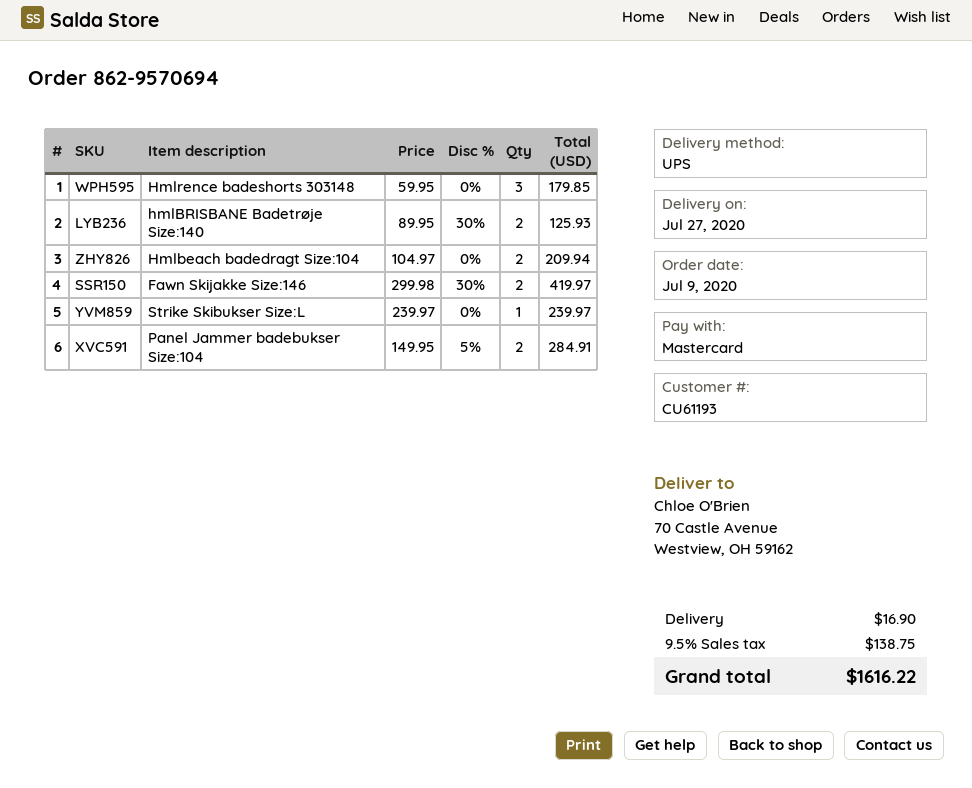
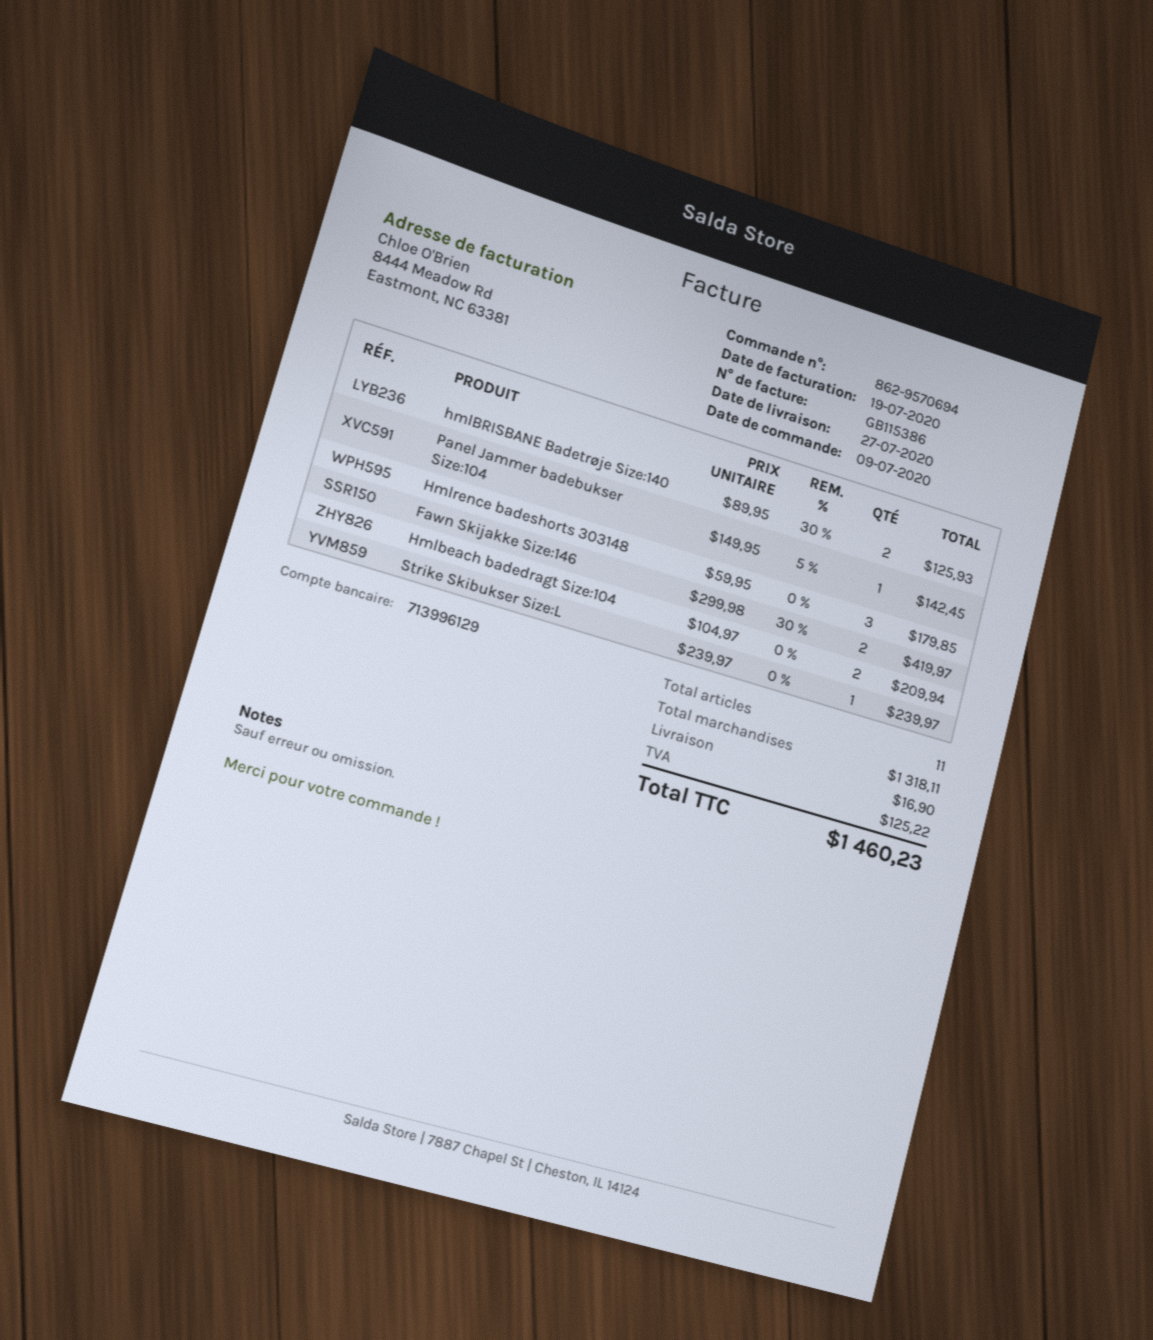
Panel Jammer badebukser Size:104: 2 x 149.95 - 5% = 284.91 -> 1 x 149.95 - 5% = 142.45
tax: 138.75 -> 125.22
total: 1616.22 -> 1460.23

